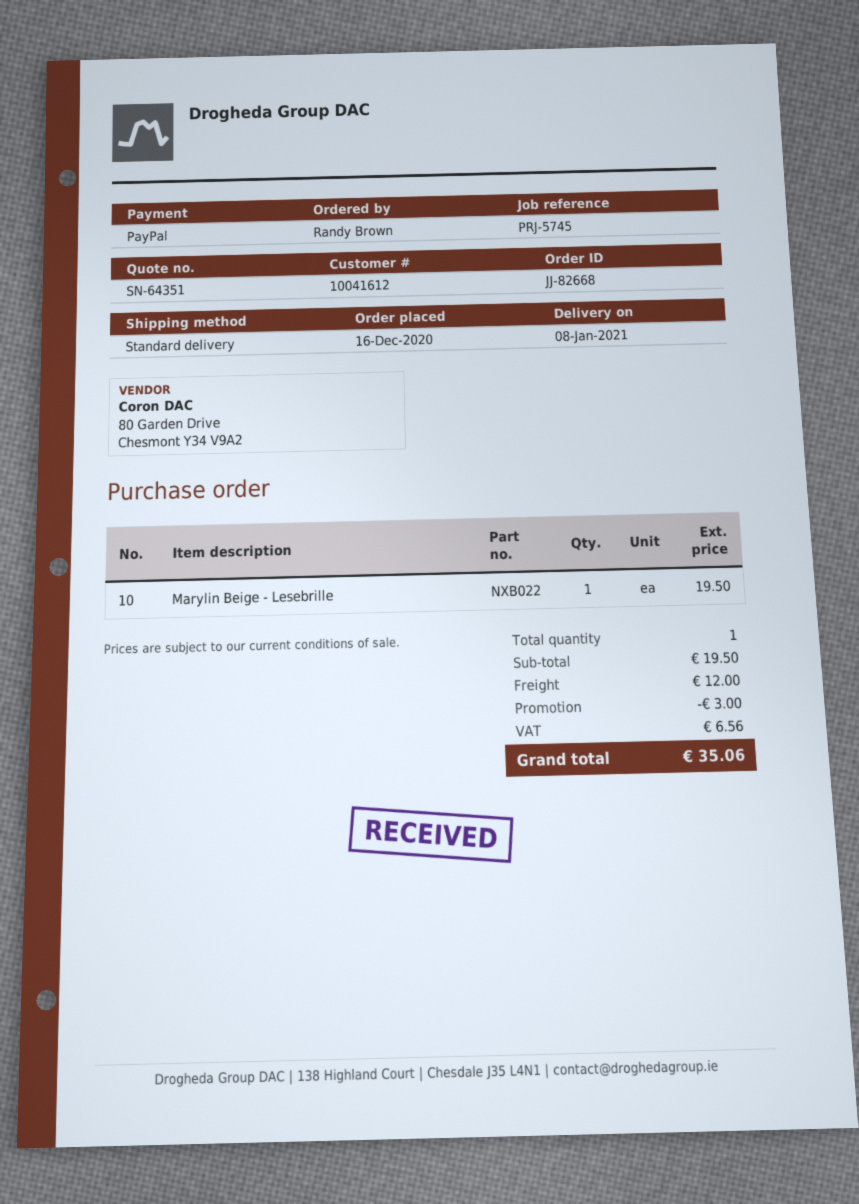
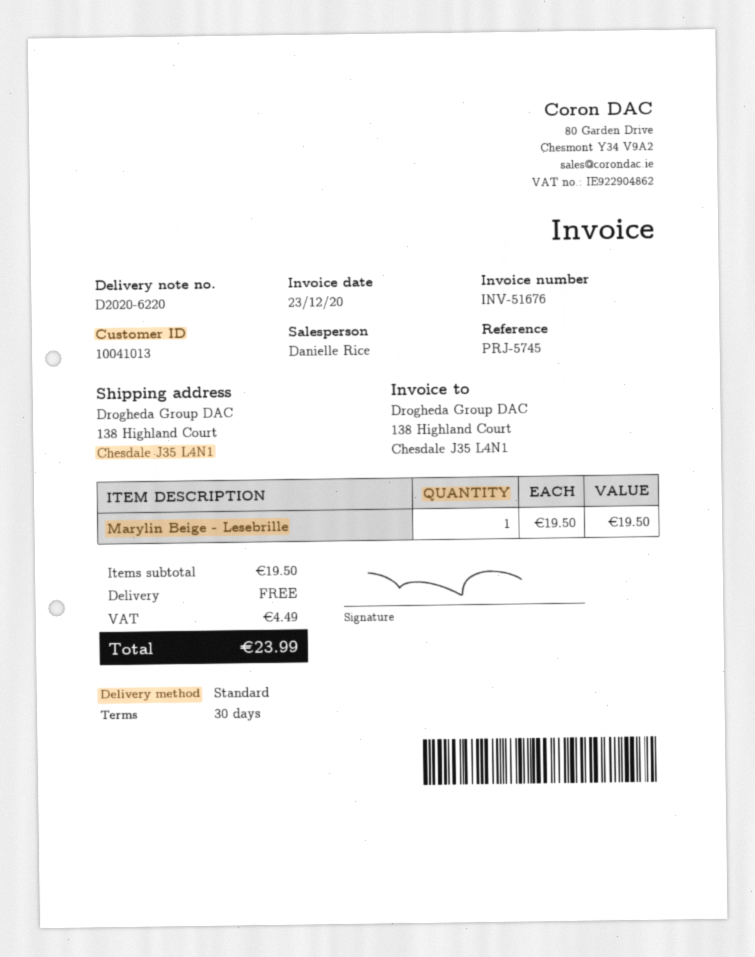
customer number: 10041612 -> 10041013
discount: 3.00 -> none
shipping: 12.00 -> 0.00
tax: 6.56 -> 4.49
total: 35.06 -> 23.99

